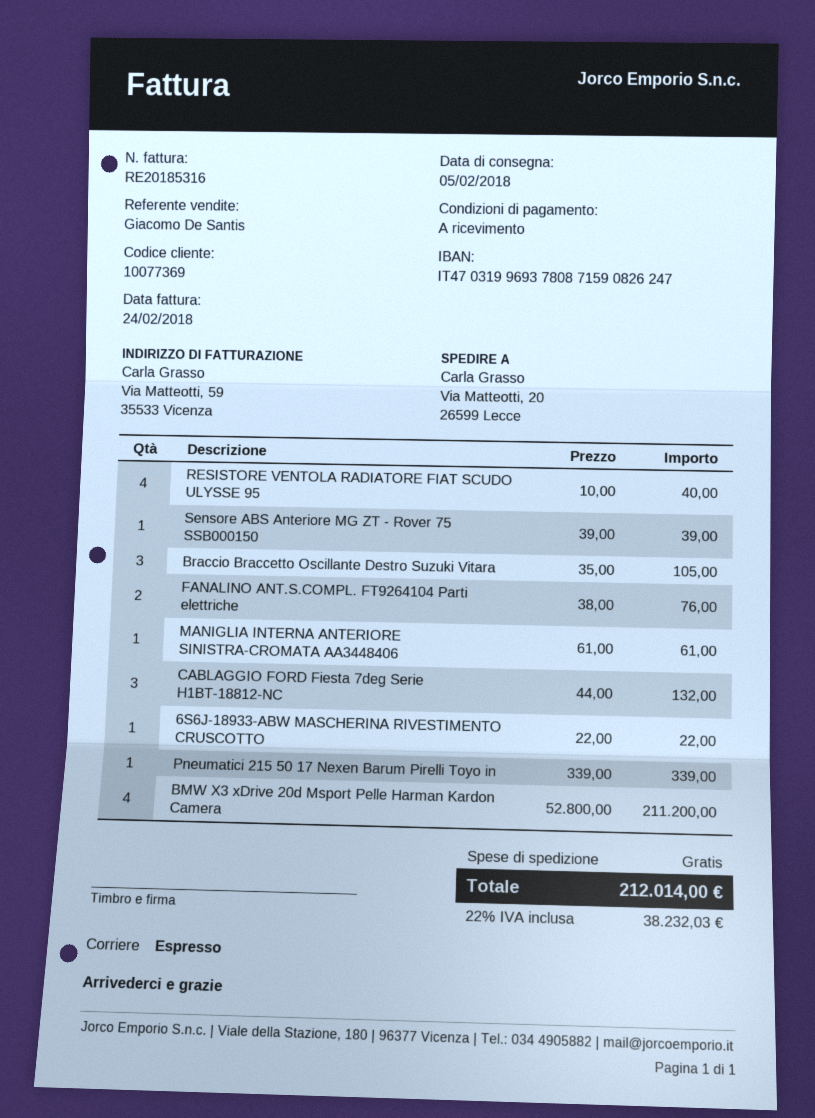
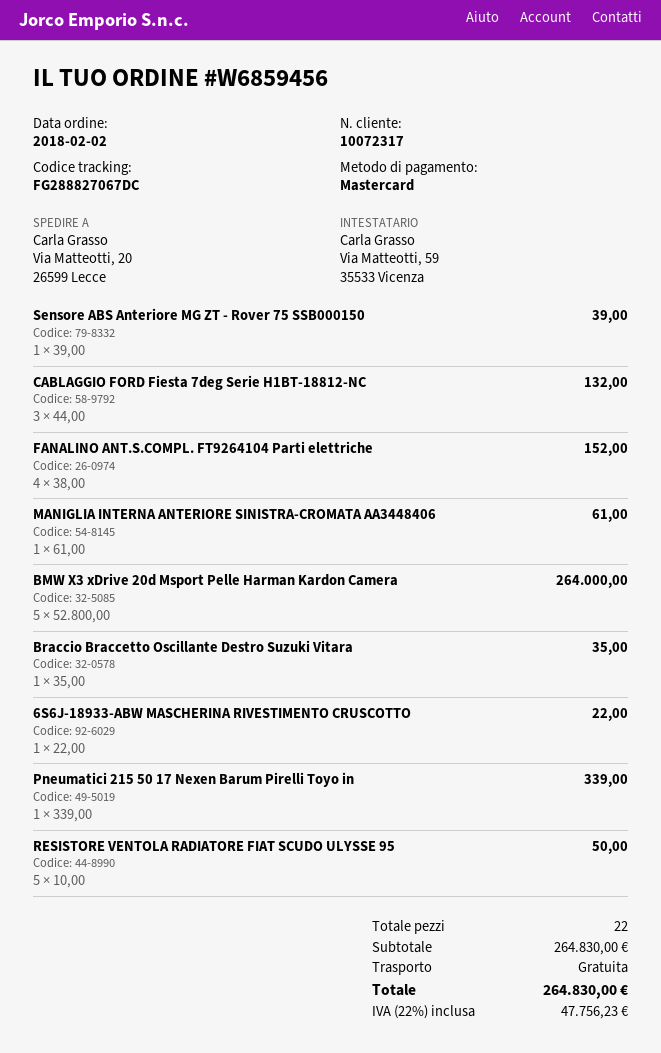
customer number: 10077369 -> 10072317
RESISTORE VENTOLA RADIATORE FIAT SCUDO ULYSSE 95: 4 x 10.00 = 40.00 -> 5 x 10.00 = 50.00
Braccio Braccetto Oscillante Destro Suzuki Vitara: 3 x 35.00 = 105.00 -> 1 x 35.00 = 35.00
FANALINO ANT.S.COMPL. FT9264104 Parti elettriche: 2 x 38.00 = 76.00 -> 4 x 38.00 = 152.00
BMW X3 xDrive 20d Msport Pelle Harman Kardon Camera: 4 x 52800.00 = 211200.00 -> 5 x 52800.00 = 264000.00
tax: 22% = 38232.03 -> 22% = 47756.23
total: 212014.00 -> 264830.00

